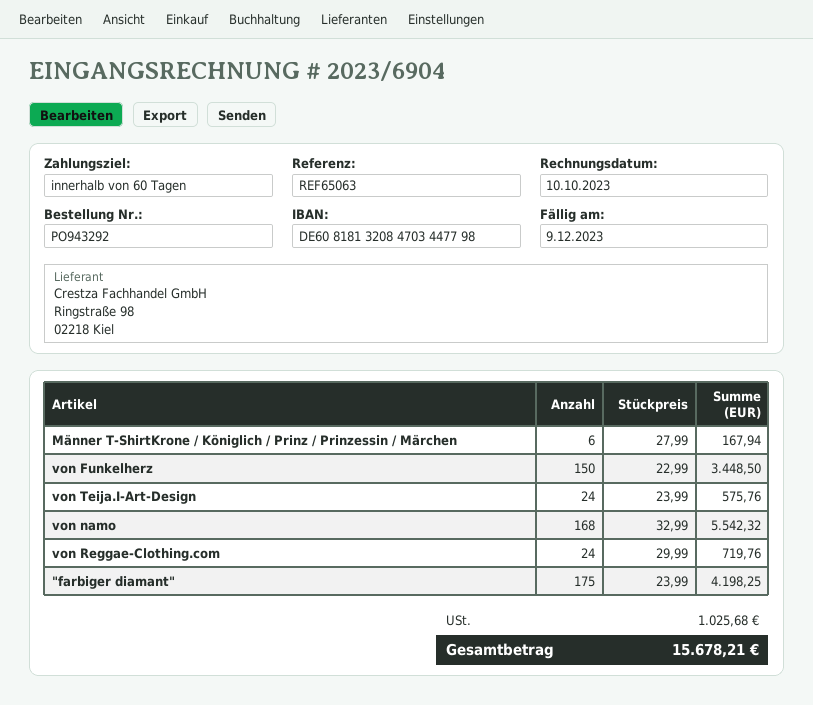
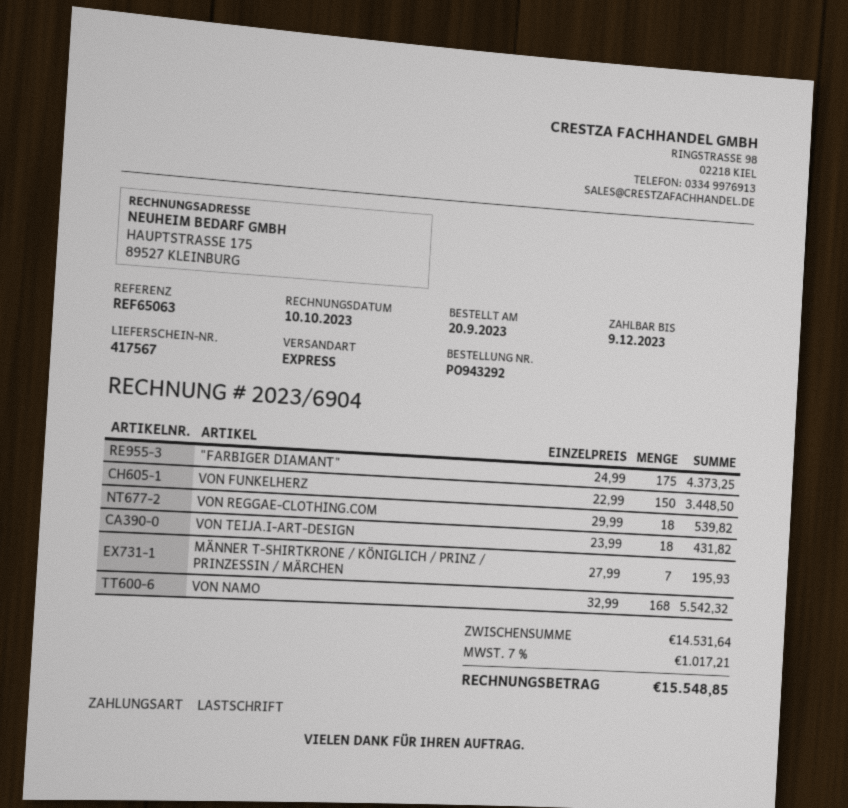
Männer T-ShirtKrone / Königlich / Prinz / Prinzessin / Märchen: 6 x 27.99 = 167.94 -> 7 x 27.99 = 195.93
von Teija.I-Art-Design: 24 x 23.99 = 575.76 -> 18 x 23.99 = 431.82
von Reggae-Clothing.com: 24 x 29.99 = 719.76 -> 18 x 29.99 = 539.82
"farbiger diamant": 175 x 23.99 = 4198.25 -> 175 x 24.99 = 4373.25
tax: 1025.68 -> 1017.21
total: 15678.21 -> 15548.85

